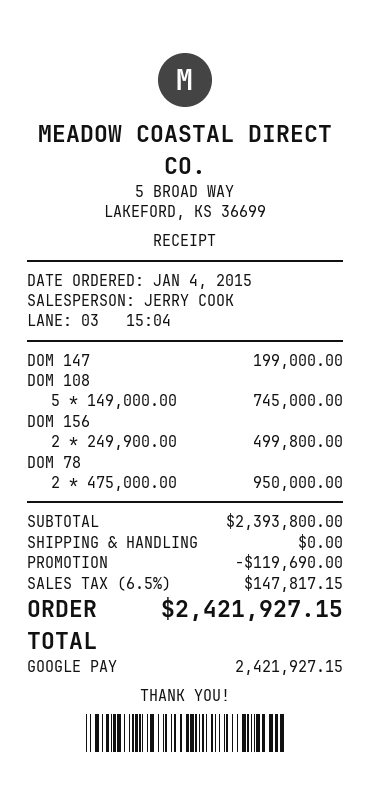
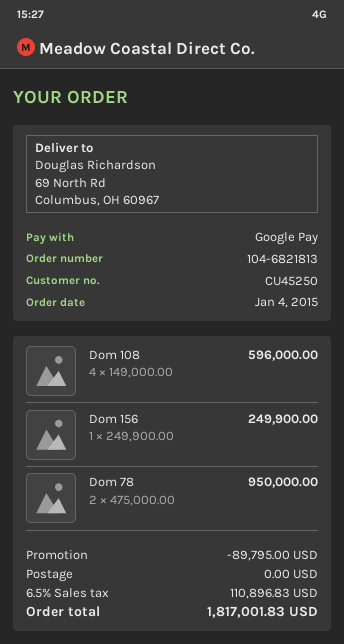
DOM 147: 1 x 199000.00 = 199000.00 -> none
DOM 108: 5 x 149000.00 = 745000.00 -> 4 x 149000.00 = 596000.00
DOM 156: 2 x 249900.00 = 499800.00 -> 1 x 249900.00 = 249900.00
discount: 119690.00 -> 89795.00
tax: 6.5% = 147817.15 -> 6.5% = 110896.83
total: 2421927.15 -> 1817001.83

